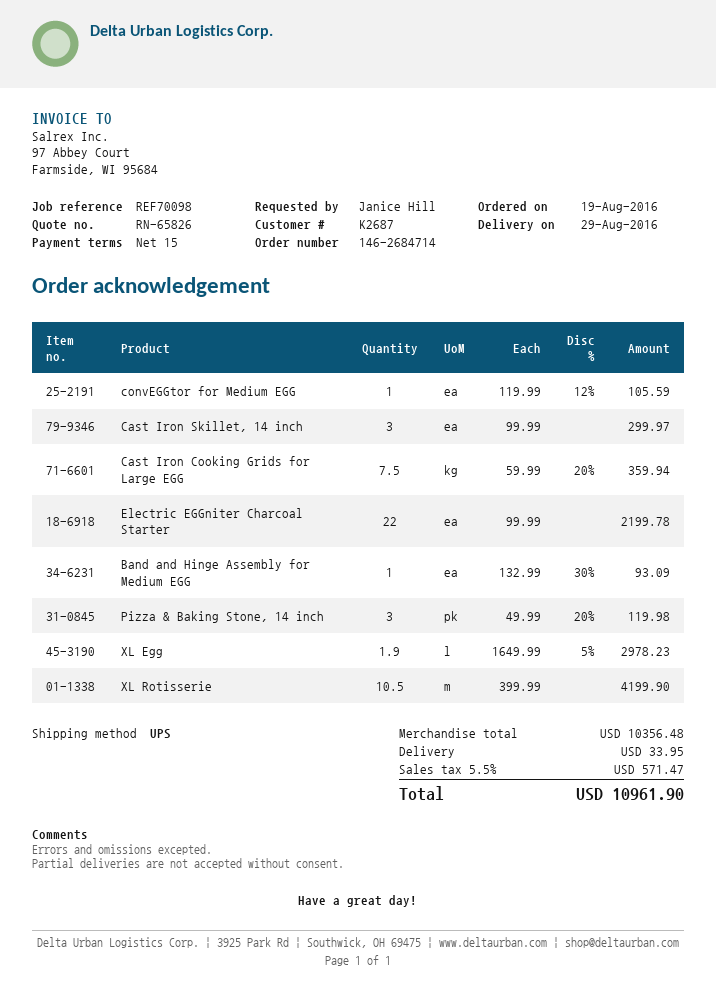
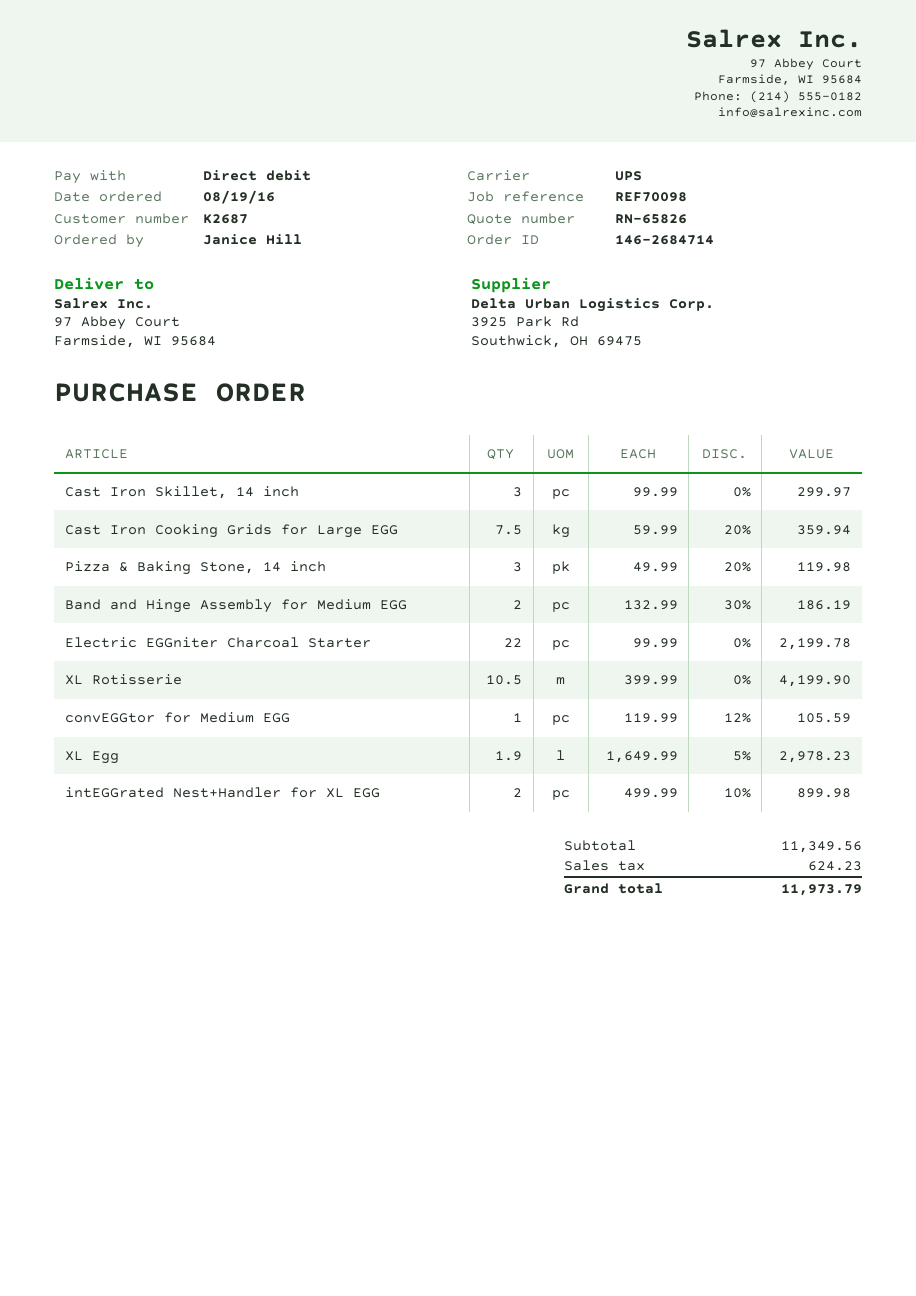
Band and Hinge Assembly for Medium EGG: 1 x 132.99 - 30% = 93.09 -> 2 x 132.99 - 30% = 186.19
intEGGrated Nest+Handler for XL EGG: none -> 2 x 499.99 - 10% = 899.98
subtotal: 10356.48 -> 11349.56
shipping: 33.95 -> none
tax: 571.47 -> 624.23
total: 10961.90 -> 11973.79

